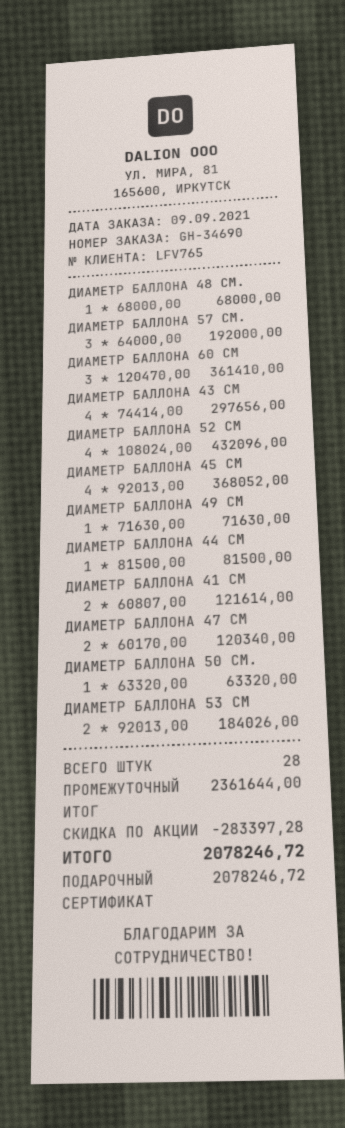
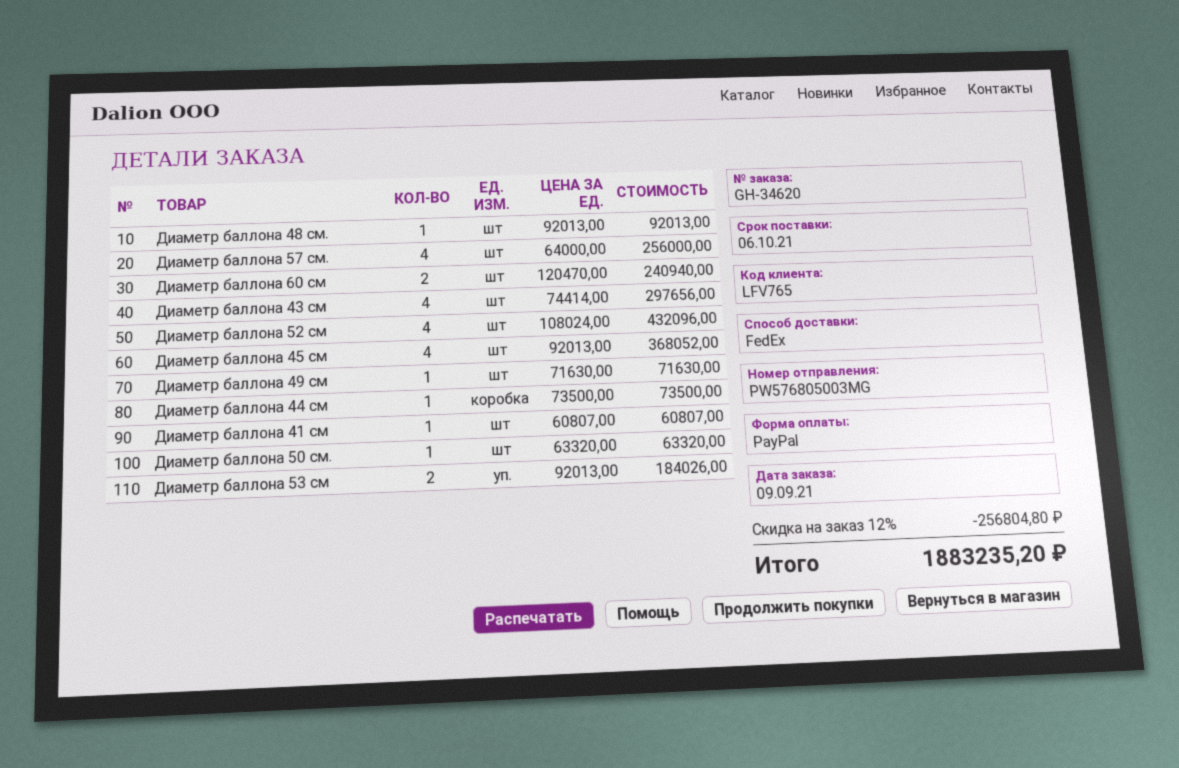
order number: GH-34690 -> GH-34620
payment method: gift card -> PayPal
ДИАМЕТР БАЛЛОНА 48 СМ.: 1 x 68000.00 = 68000.00 -> 1 x 92013.00 = 92013.00
ДИАМЕТР БАЛЛОНА 57 СМ.: 3 x 64000.00 = 192000.00 -> 4 x 64000.00 = 256000.00
ДИАМЕТР БАЛЛОНА 60 СМ: 3 x 120470.00 = 361410.00 -> 2 x 120470.00 = 240940.00
ДИАМЕТР БАЛЛОНА 44 СМ: 1 x 81500.00 = 81500.00 -> 1 x 73500.00 = 73500.00
ДИАМЕТР БАЛЛОНА 41 СМ: 2 x 60807.00 = 121614.00 -> 1 x 60807.00 = 60807.00
ДИАМЕТР БАЛЛОНА 47 СМ: 2 x 60170.00 = 120340.00 -> none
discount: 283397.28 -> 256804.80
total: 2078246.72 -> 1883235.20

